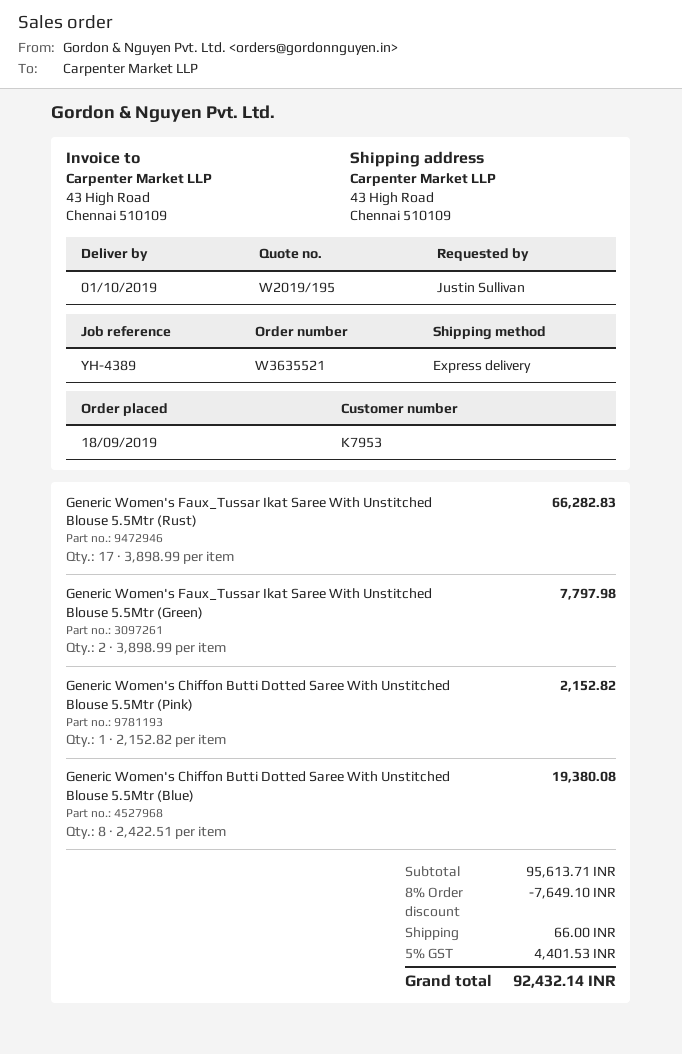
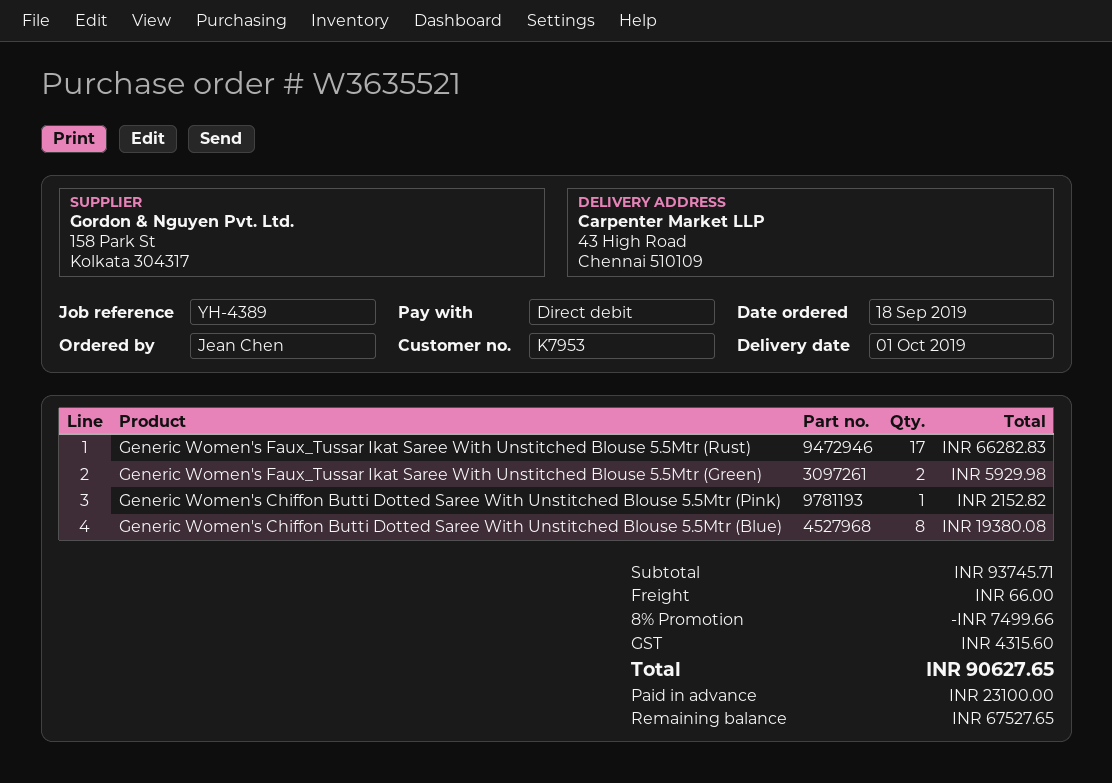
ordered by: Justin Sullivan -> Jean Chen
Generic Women's Faux_Tussar Ikat Saree With Unstitched Blouse 5.5Mtr (Green): 2 for 7797.98 -> 2 for 5929.98
subtotal: 95613.71 -> 93745.71
discount: 8% = 7649.10 -> 8% = 7499.66
tax: 4401.53 -> 4315.60
total: 92432.14 -> 90627.65

